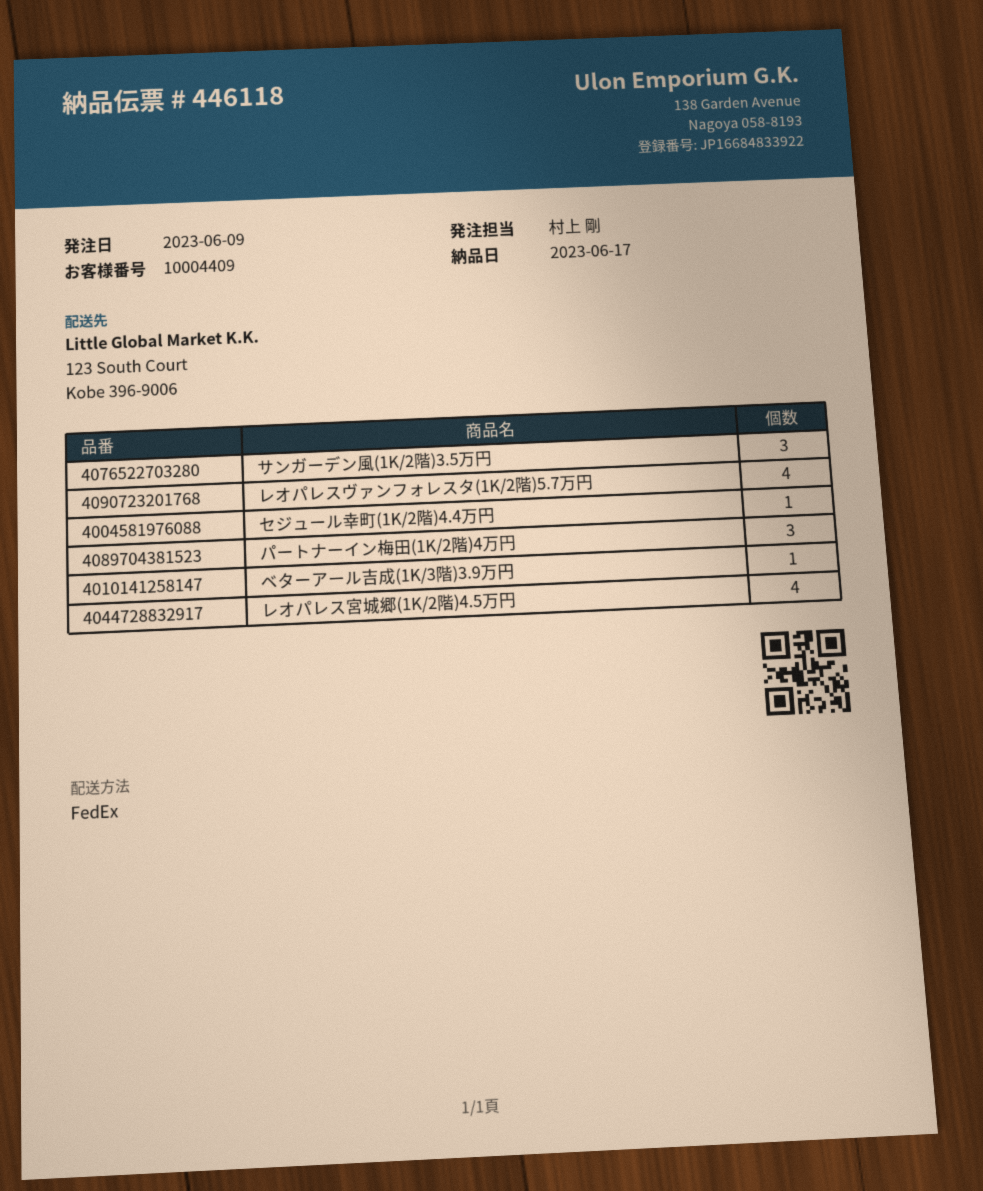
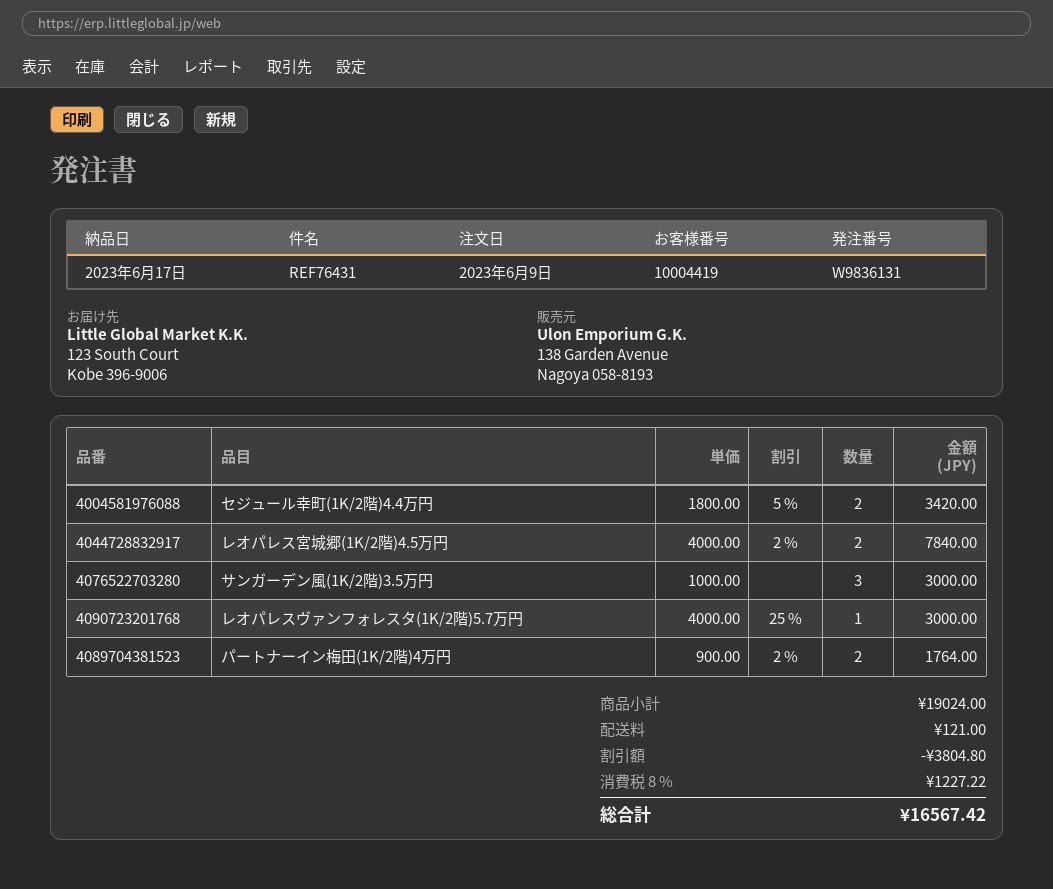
customer number: 10004409 -> 10004419
レオパレスヴァンフォレスタ(1K/2階)5.7万円: 4 -> 1
セジュール幸町(1K/2階)4.4万円: 1 -> 2
パートナーイン梅田(1K/2階)4万円: 3 -> 2
ベターアール吉成(1K/3階)3.9万円: 1 -> none
レオパレス宮城郷(1K/2階)4.5万円: 4 -> 2

